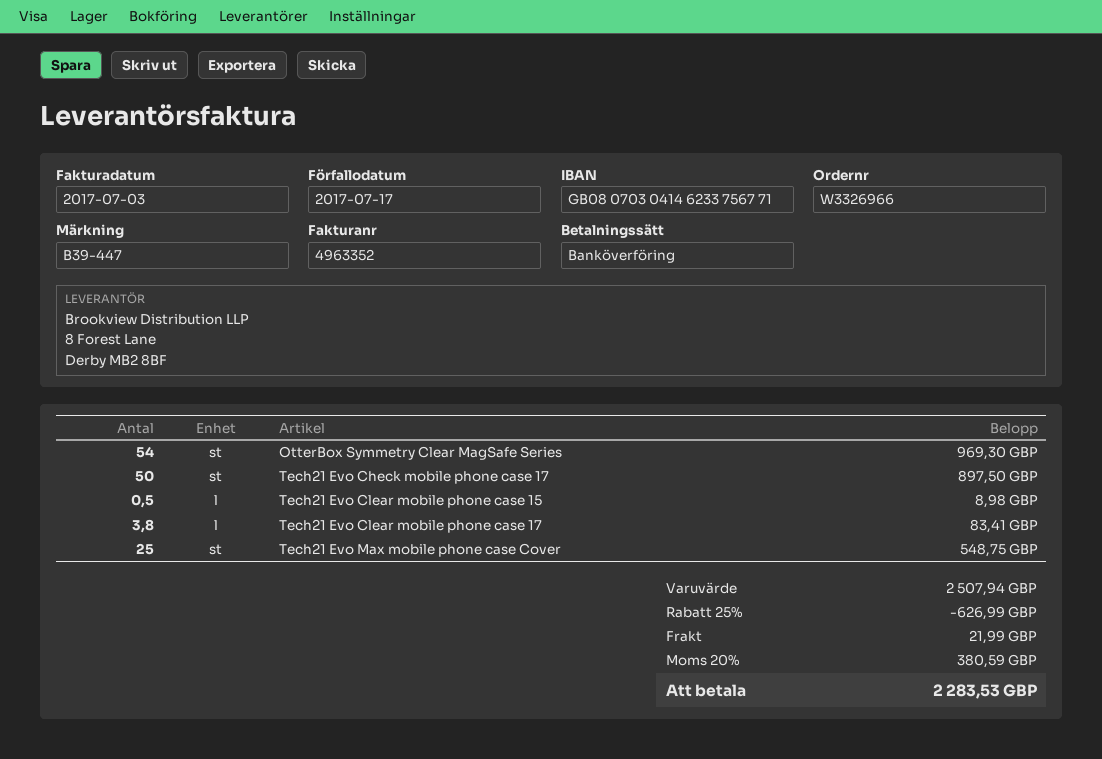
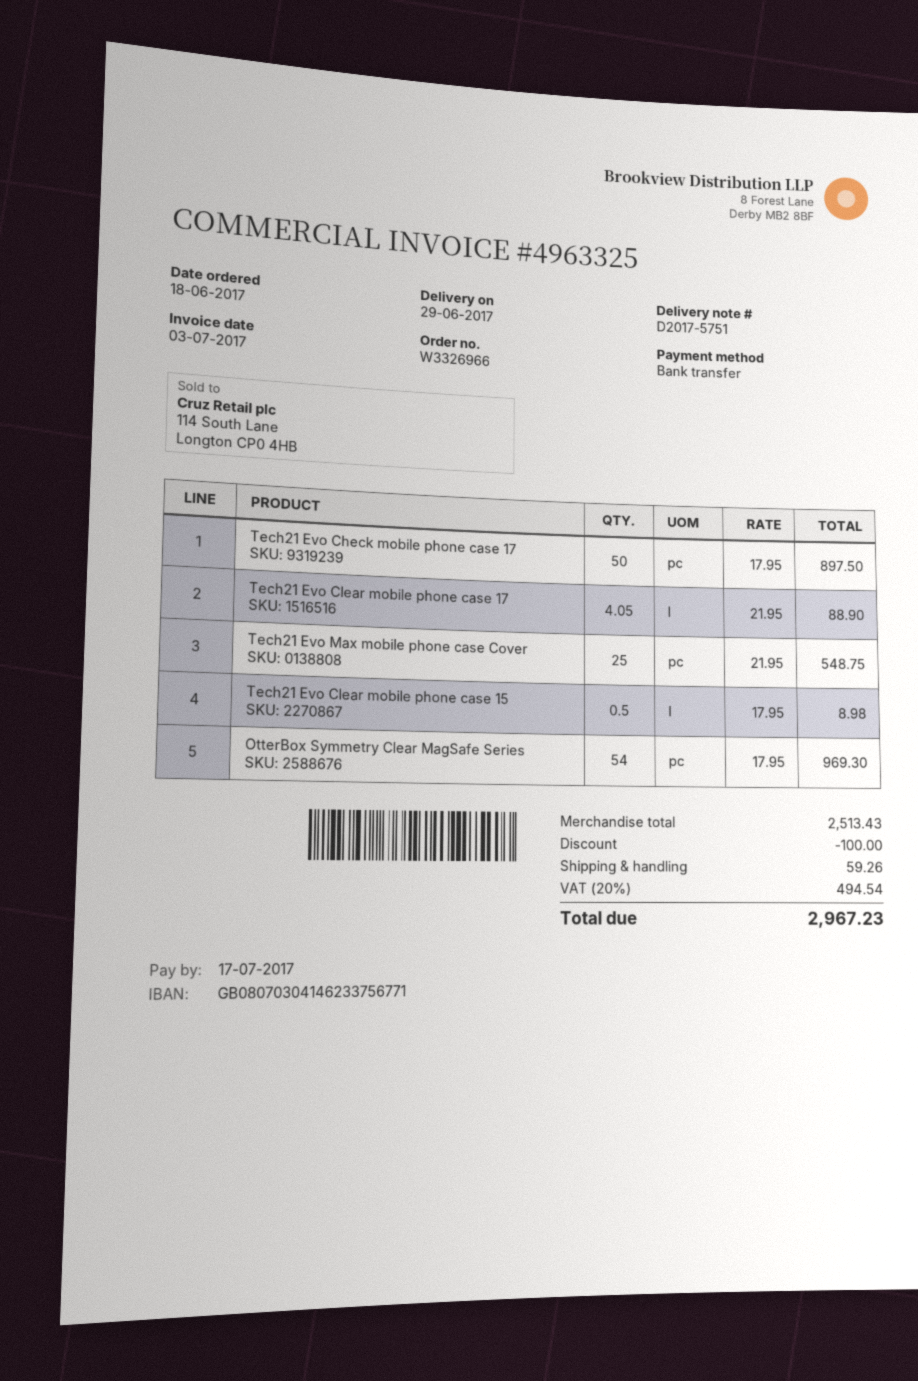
invoice number: 4963352 -> 4963325
Tech21 Evo Clear mobile phone case 17: 3.8 for 83.41 -> 4.05 for 88.90
subtotal: 2507.94 -> 2513.43
discount: 626.99 -> 100.00
shipping: 21.99 -> 59.26
tax: 20% = 380.59 -> 20% = 494.54
total: 2283.53 -> 2967.23

